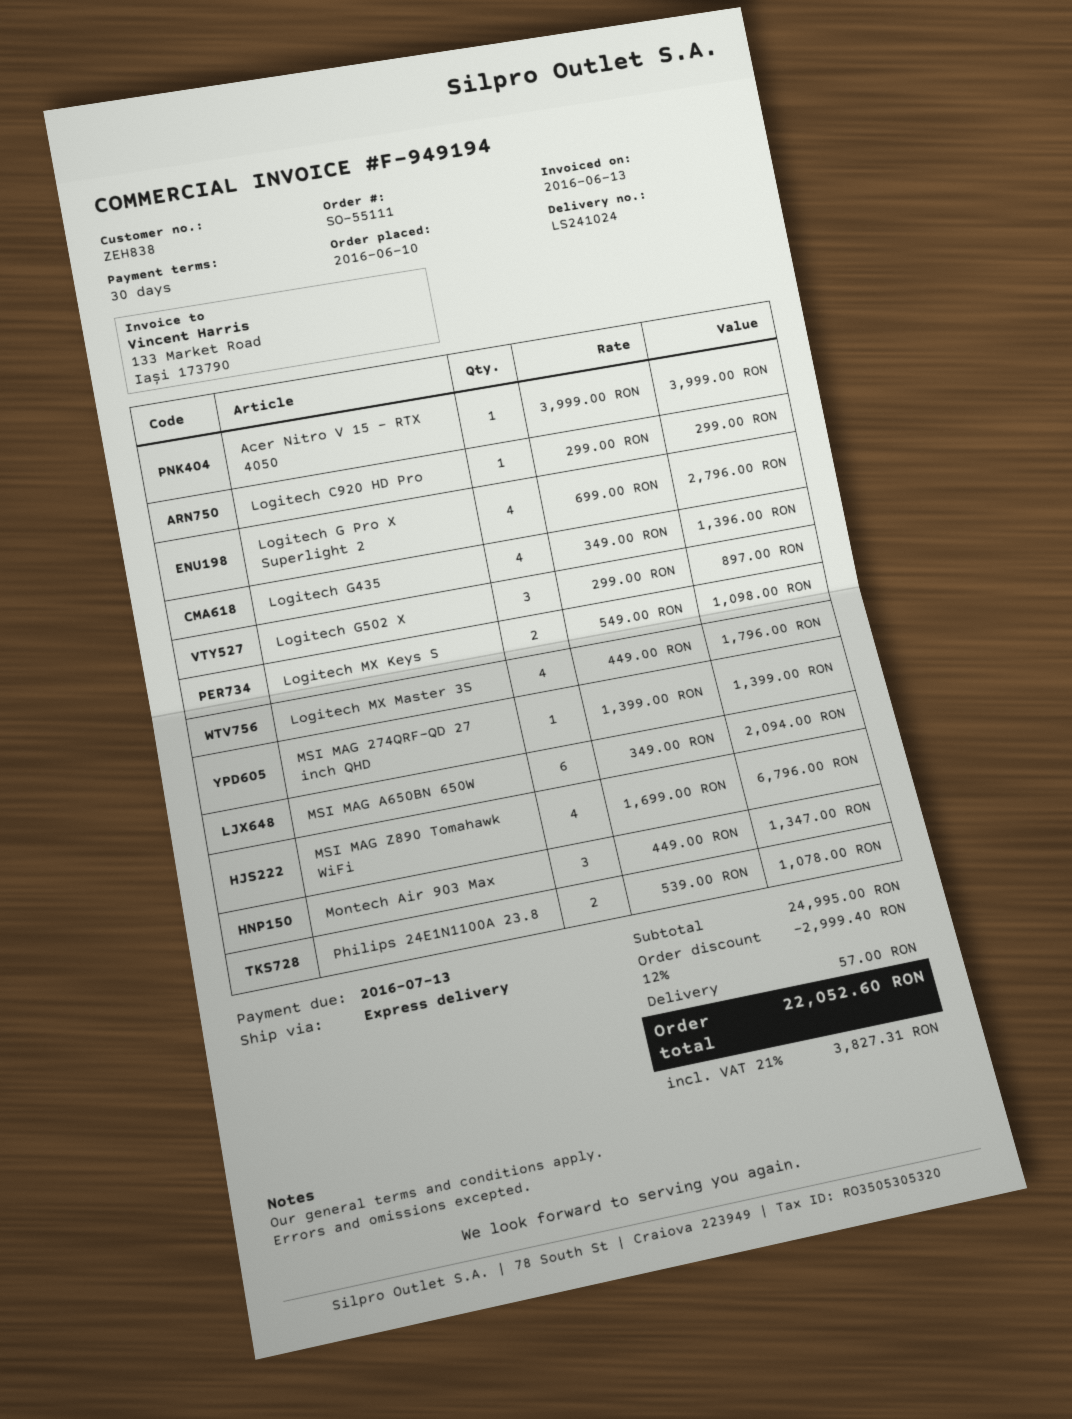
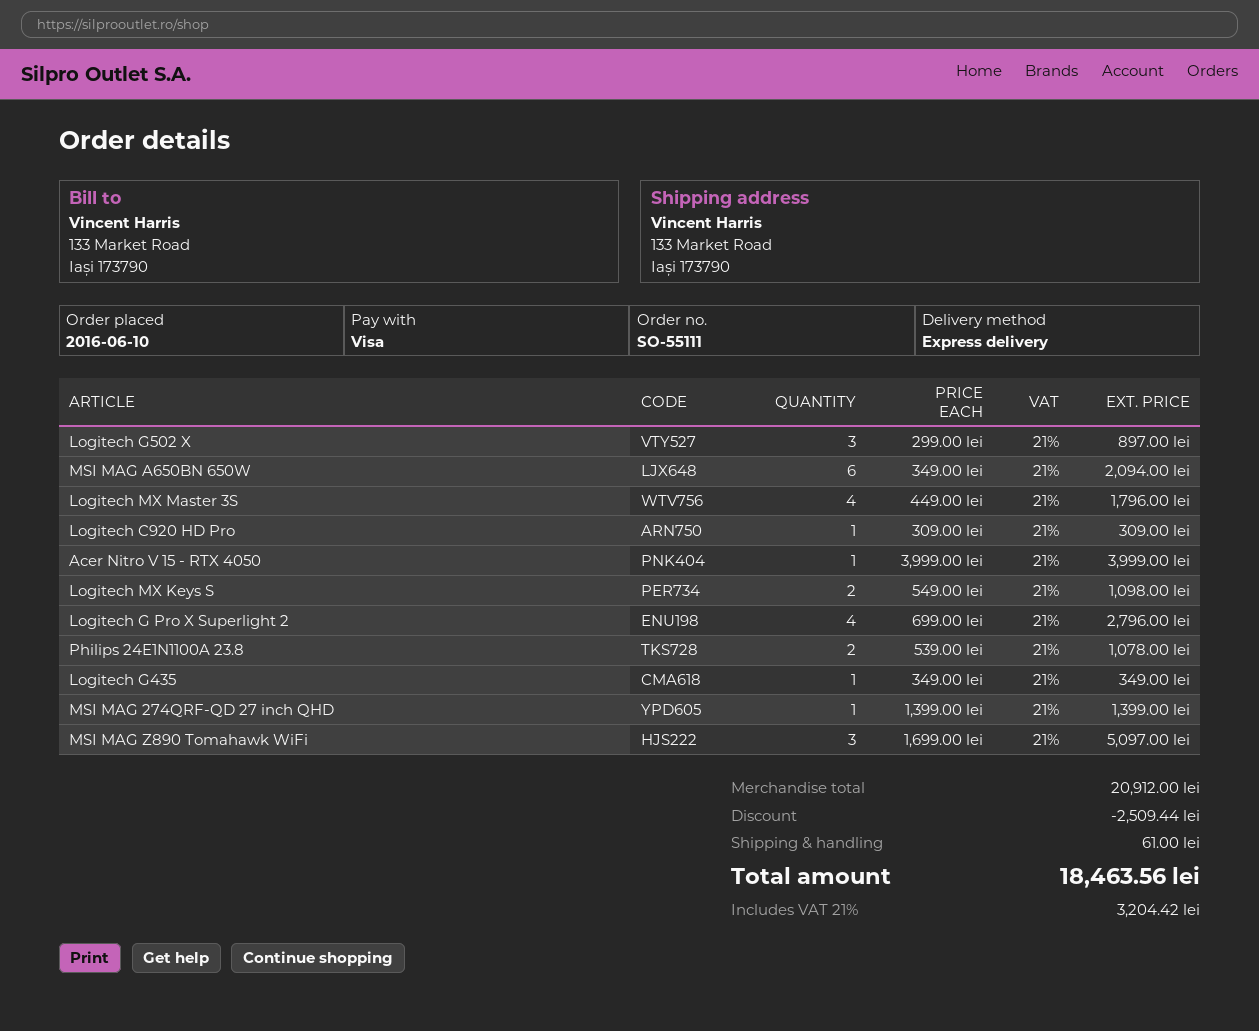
Logitech C920 HD Pro: 1 x 299.00 = 299.00 -> 1 x 309.00 = 309.00
Logitech G435: 4 x 349.00 = 1396.00 -> 1 x 349.00 = 349.00
MSI MAG Z890 Tomahawk WiFi: 4 x 1699.00 = 6796.00 -> 3 x 1699.00 = 5097.00
Montech Air 903 Max: 3 x 449.00 = 1347.00 -> none
subtotal: 24995.00 -> 20912.00
discount: 2999.40 -> 2509.44
shipping: 57.00 -> 61.00
tax: 21% = 3827.31 -> 21% = 3204.42
total: 22052.60 -> 18463.56

